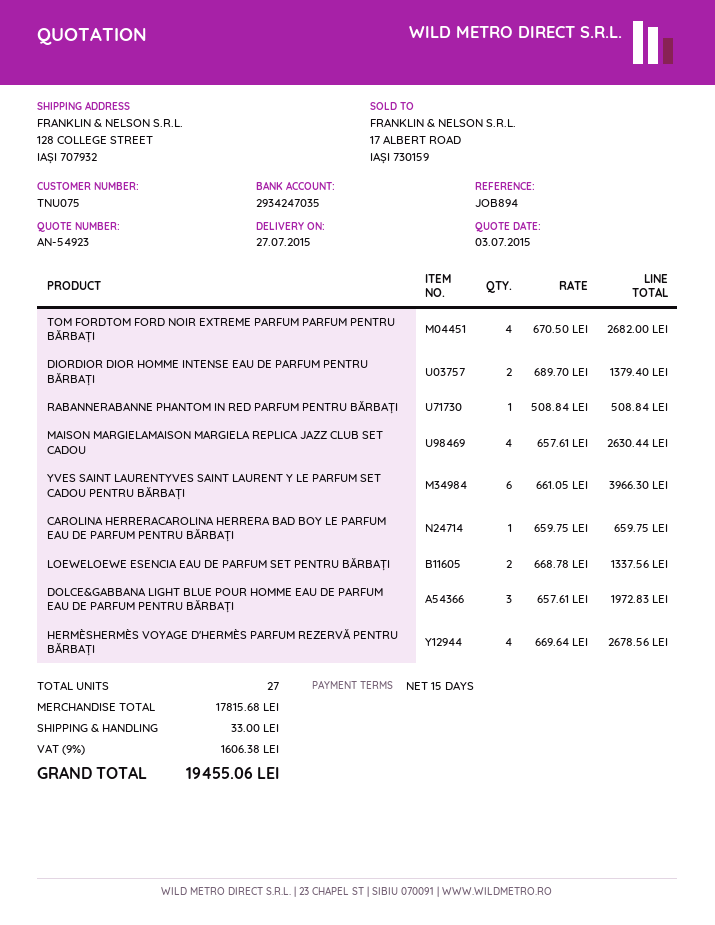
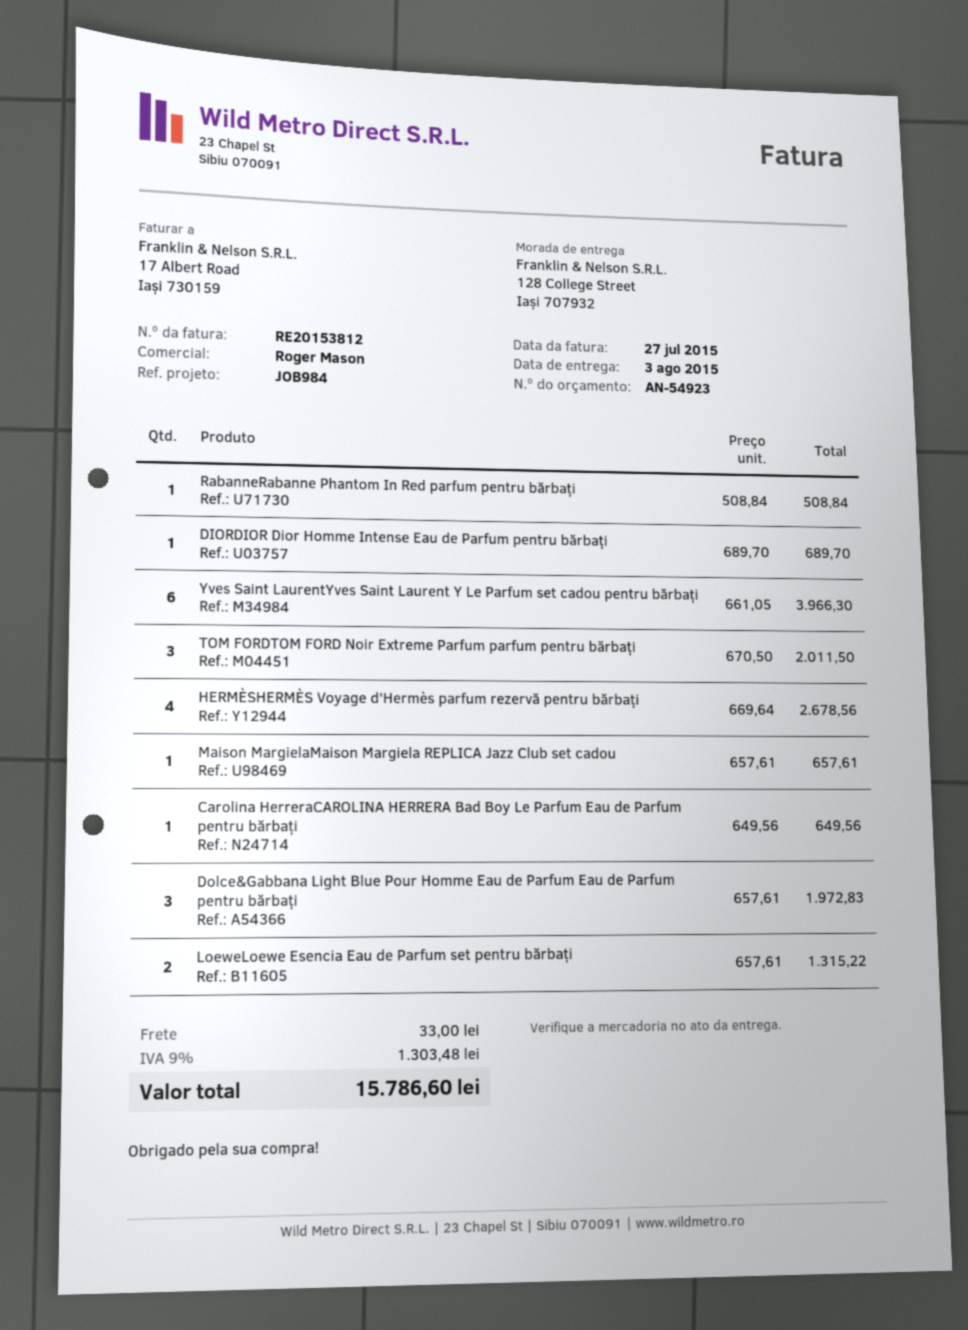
delivery date: 2015-07-27 -> 2015-08-03
reference: JOB894 -> JOB984
TOM FORDTOM FORD NOIR EXTREME PARFUM PARFUM PENTRU BĂRBAȚI: 4 x 670.50 = 2682.00 -> 3 x 670.50 = 2011.50
DIORDIOR DIOR HOMME INTENSE EAU DE PARFUM PENTRU BĂRBAȚI: 2 x 689.70 = 1379.40 -> 1 x 689.70 = 689.70
MAISON MARGIELAMAISON MARGIELA REPLICA JAZZ CLUB SET CADOU: 4 x 657.61 = 2630.44 -> 1 x 657.61 = 657.61
CAROLINA HERRERACAROLINA HERRERA BAD BOY LE PARFUM EAU DE PARFUM PENTRU BĂRBAȚI: 1 x 659.75 = 659.75 -> 1 x 649.56 = 649.56
LOEWELOEWE ESENCIA EAU DE PARFUM SET PENTRU BĂRBAȚI: 2 x 668.78 = 1337.56 -> 2 x 657.61 = 1315.22
tax: 9% = 1606.38 -> 9% = 1303.48
total: 19455.06 -> 15786.60

